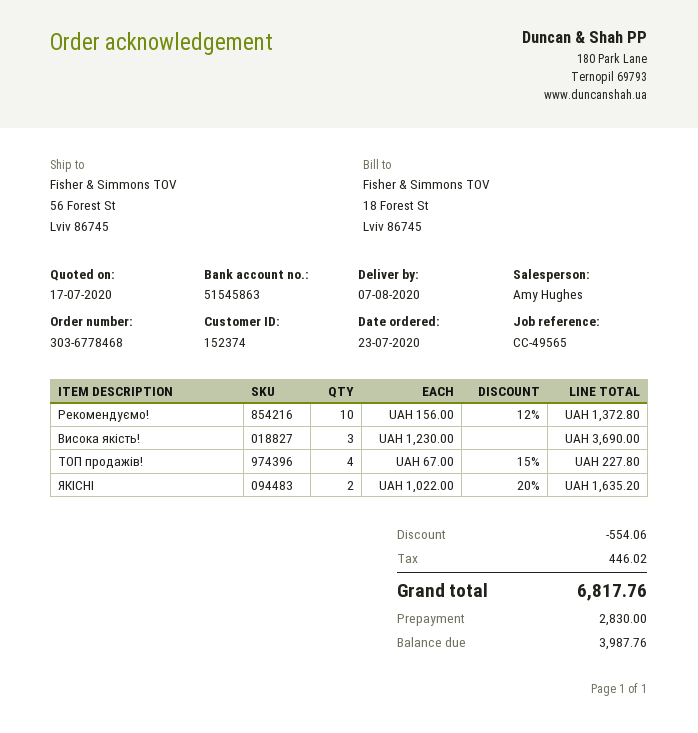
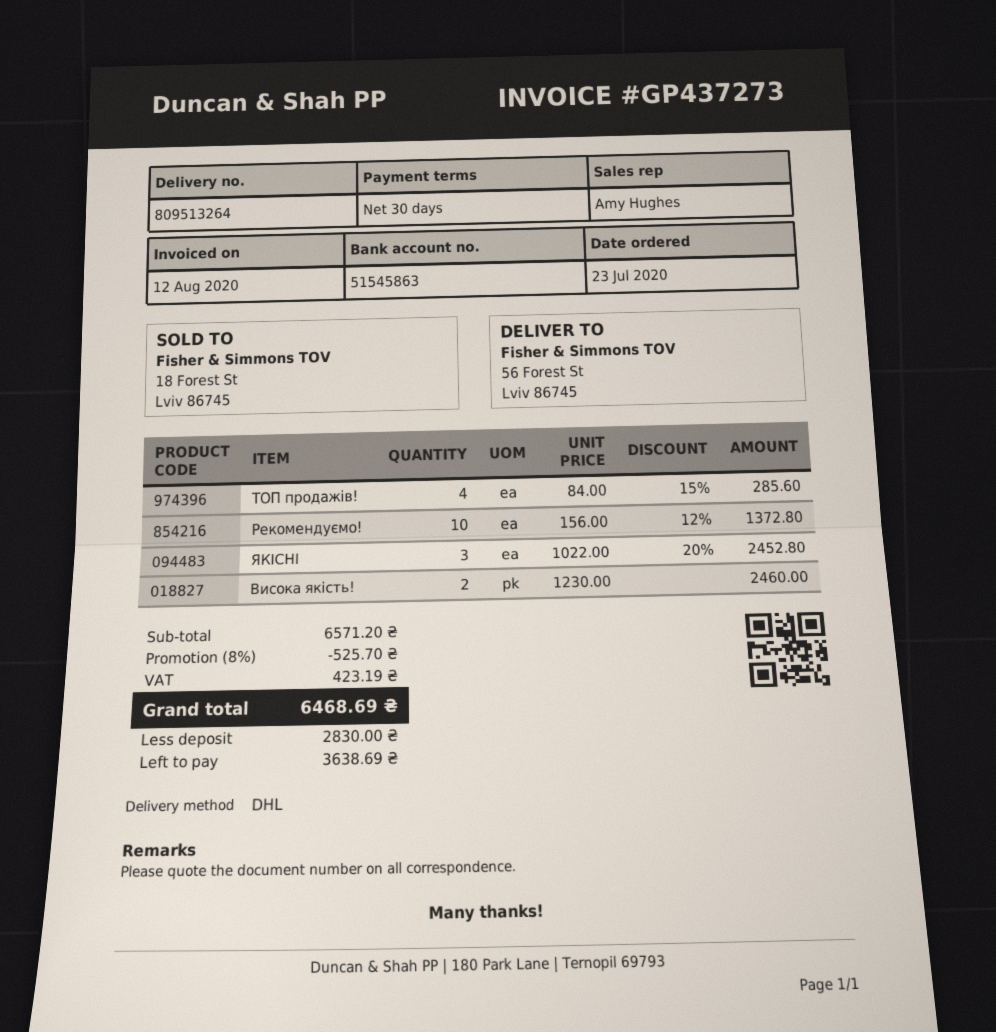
Висока якість!: 3 x 1230.00 = 3690.00 -> 2 x 1230.00 = 2460.00
ТОП продажів!: 4 x 67.00 - 15% = 227.80 -> 4 x 84.00 - 15% = 285.60
ЯКІСНІ: 2 x 1022.00 - 20% = 1635.20 -> 3 x 1022.00 - 20% = 2452.80
discount: 554.06 -> 525.70
tax: 446.02 -> 423.19
total: 6817.76 -> 6468.69
balance: 3987.76 -> 3638.69

